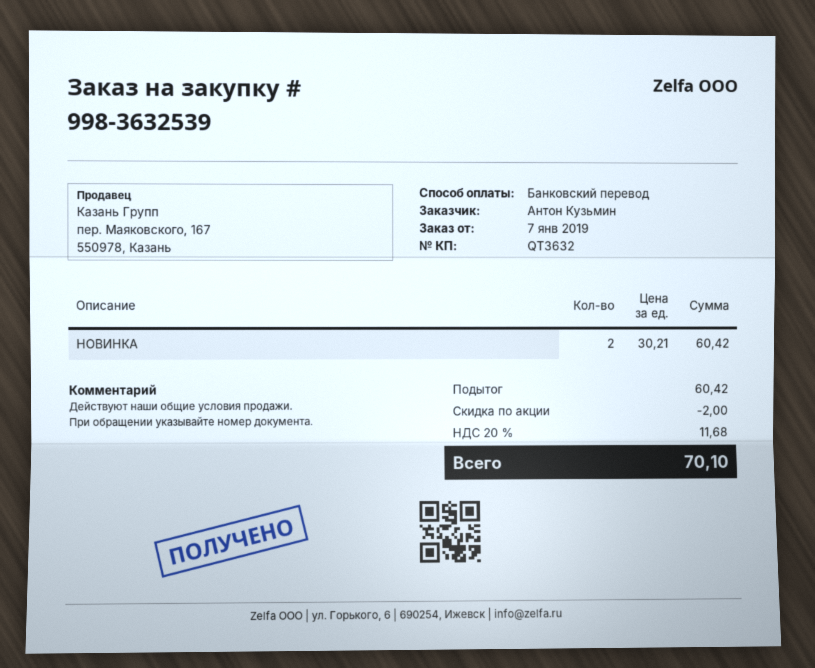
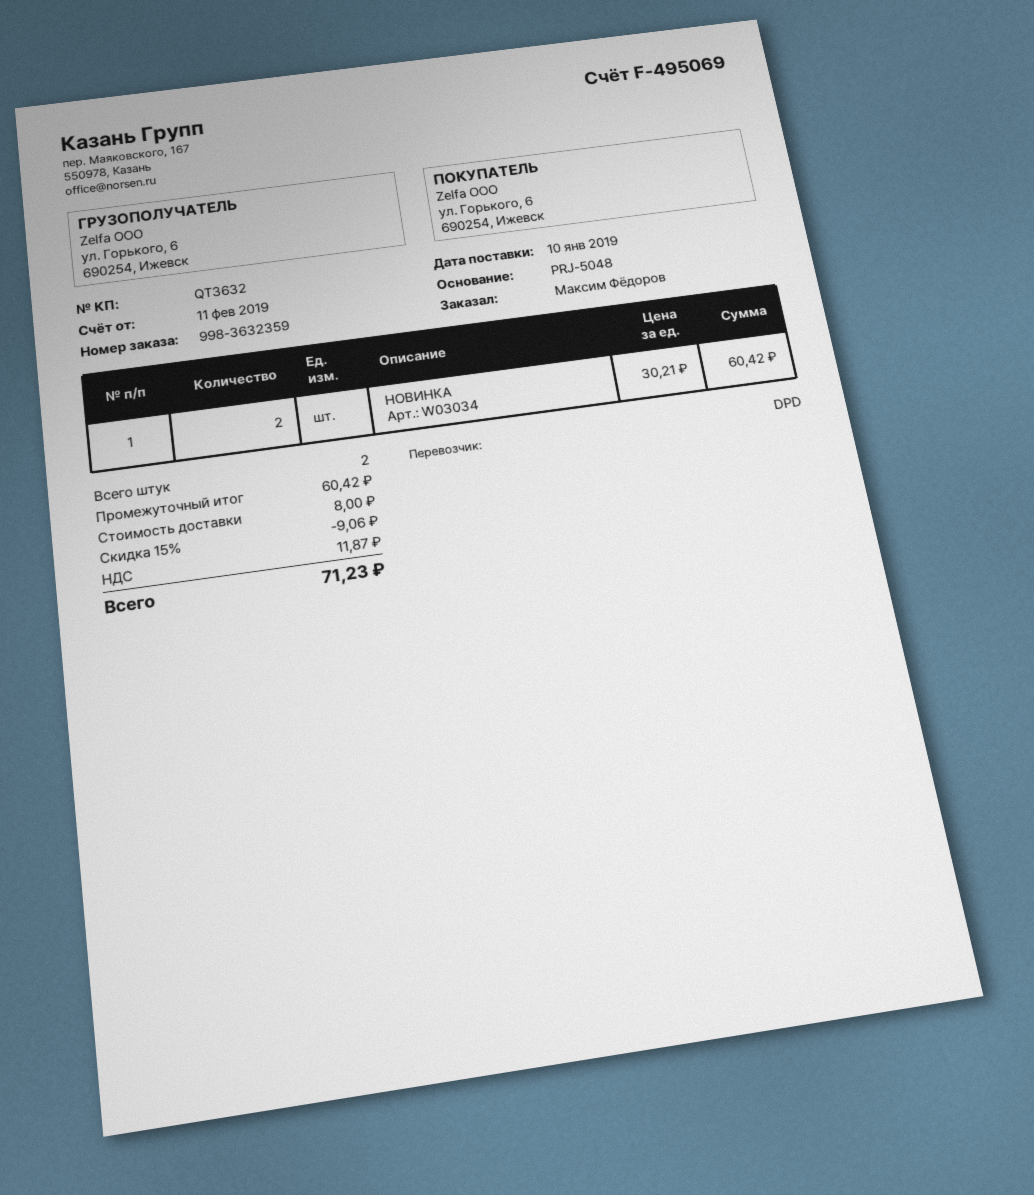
order number: 998-3632539 -> 998-3632359
ordered by: Антон Кузьмин -> Максим Фёдоров
discount: 2.00 -> 9.06
shipping: none -> 8.00
tax: 11.68 -> 11.87
total: 70.10 -> 71.23

